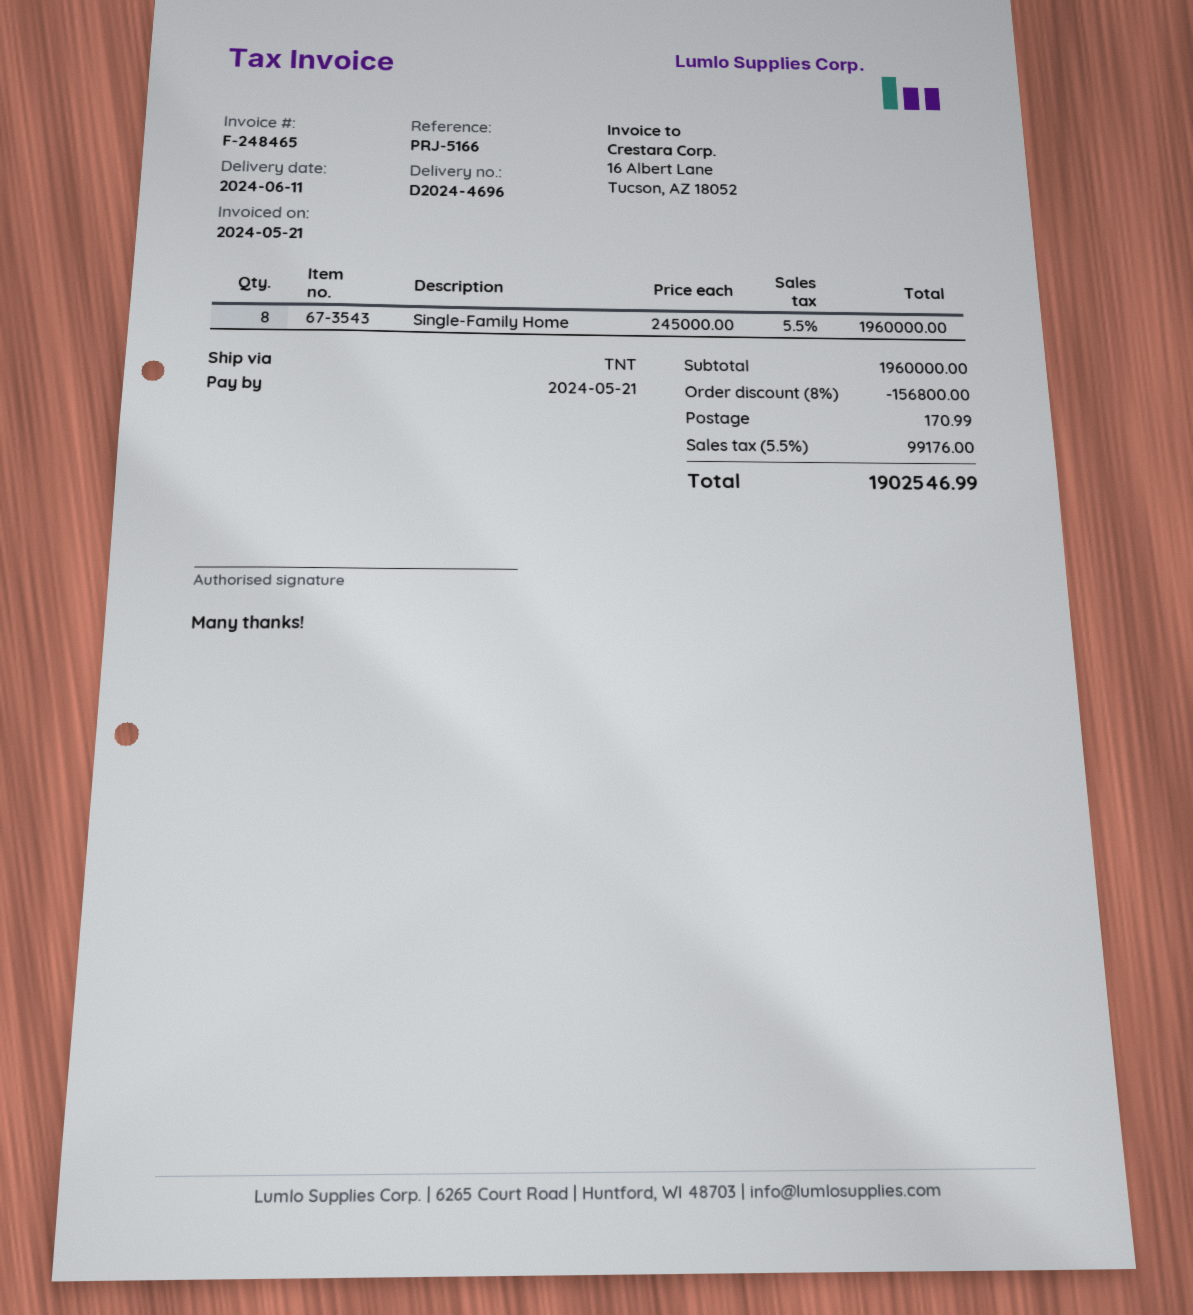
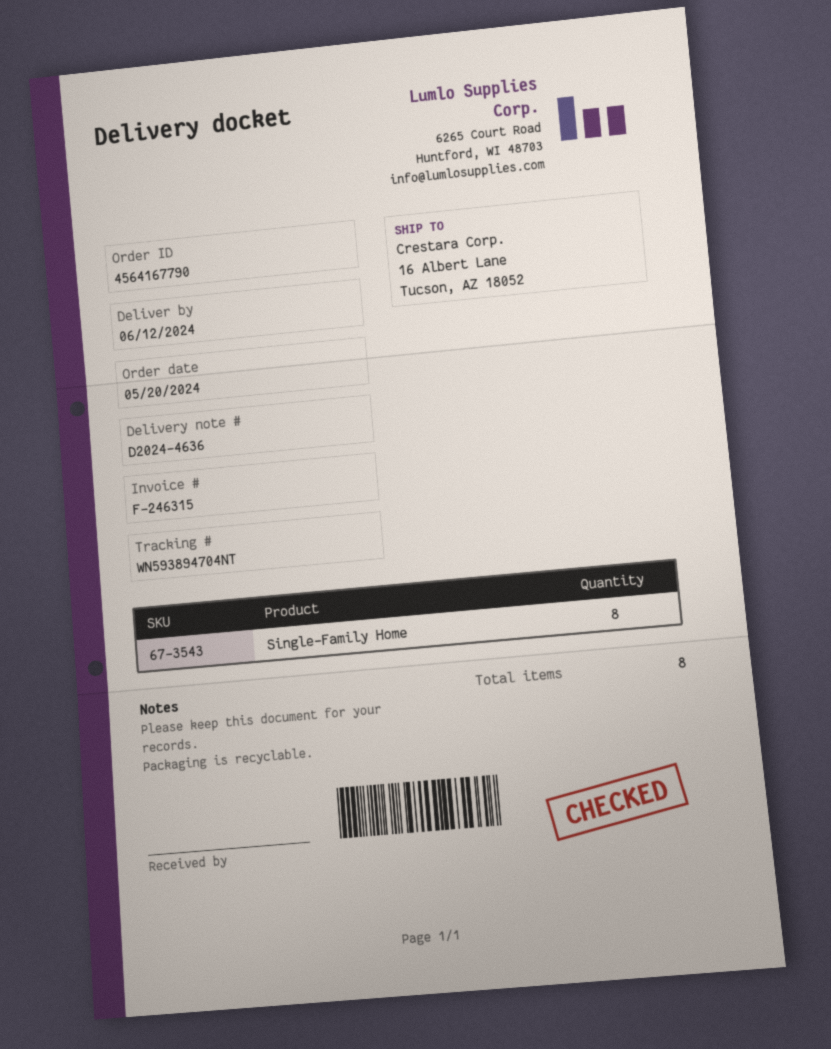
delivery note number: D2024-4696 -> D2024-4636
delivery date: 2024-06-11 -> 2024-06-12
invoice number: F-248465 -> F-246315

